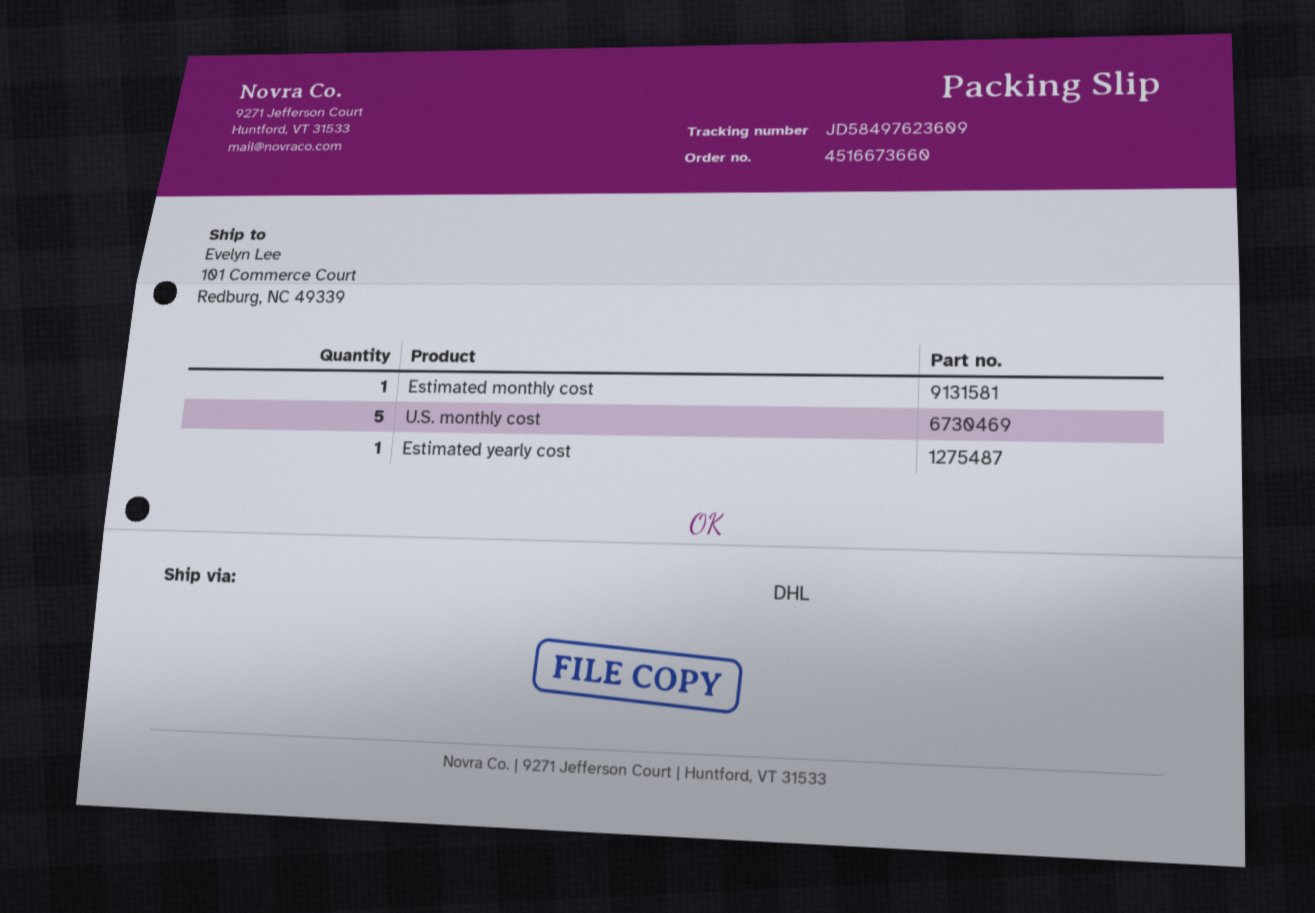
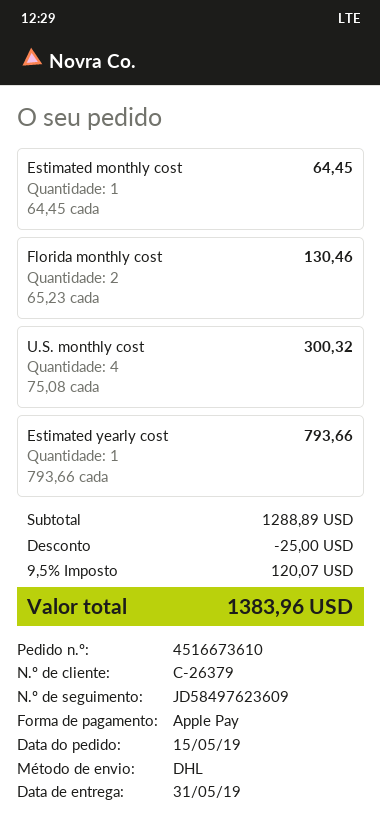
order number: 4516673660 -> 4516673610
U.S. monthly cost: 5 -> 4
Florida monthly cost: none -> 2

